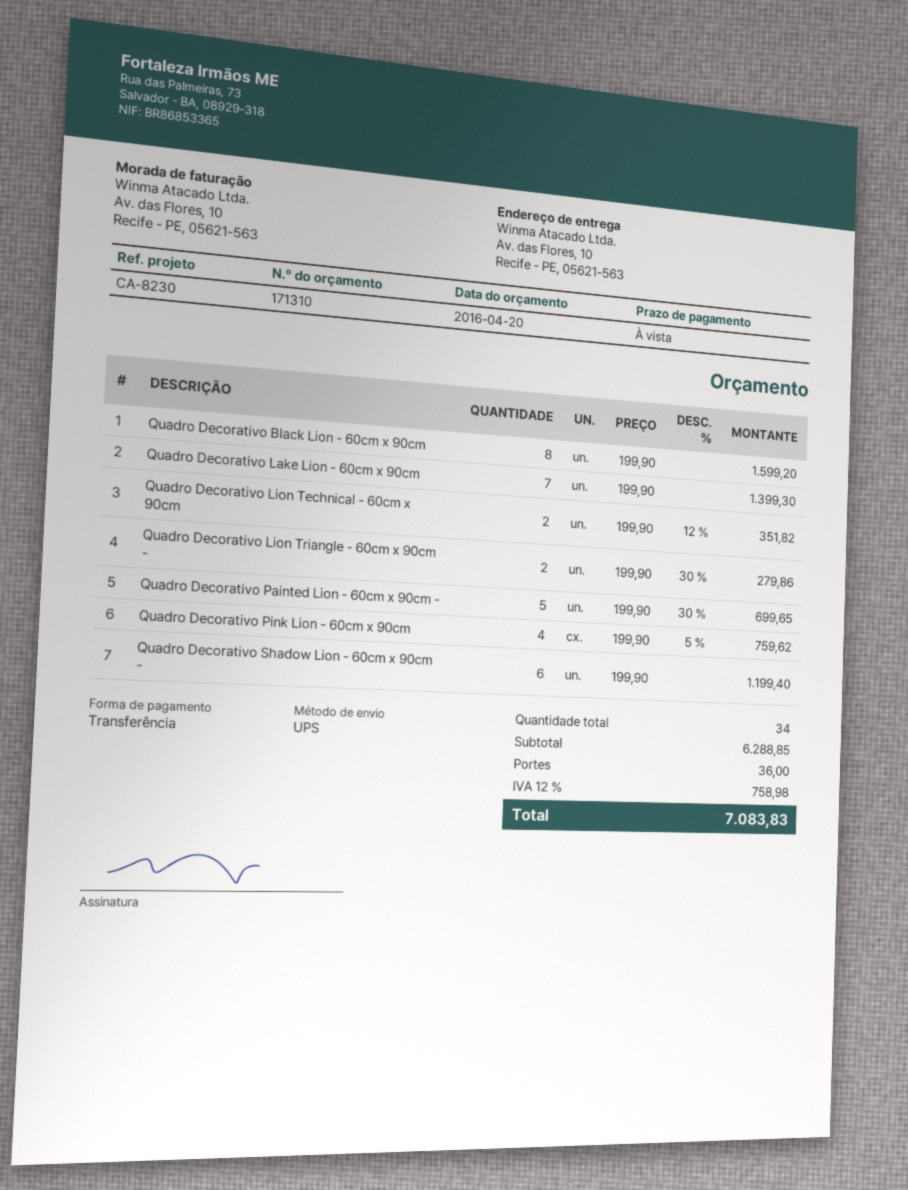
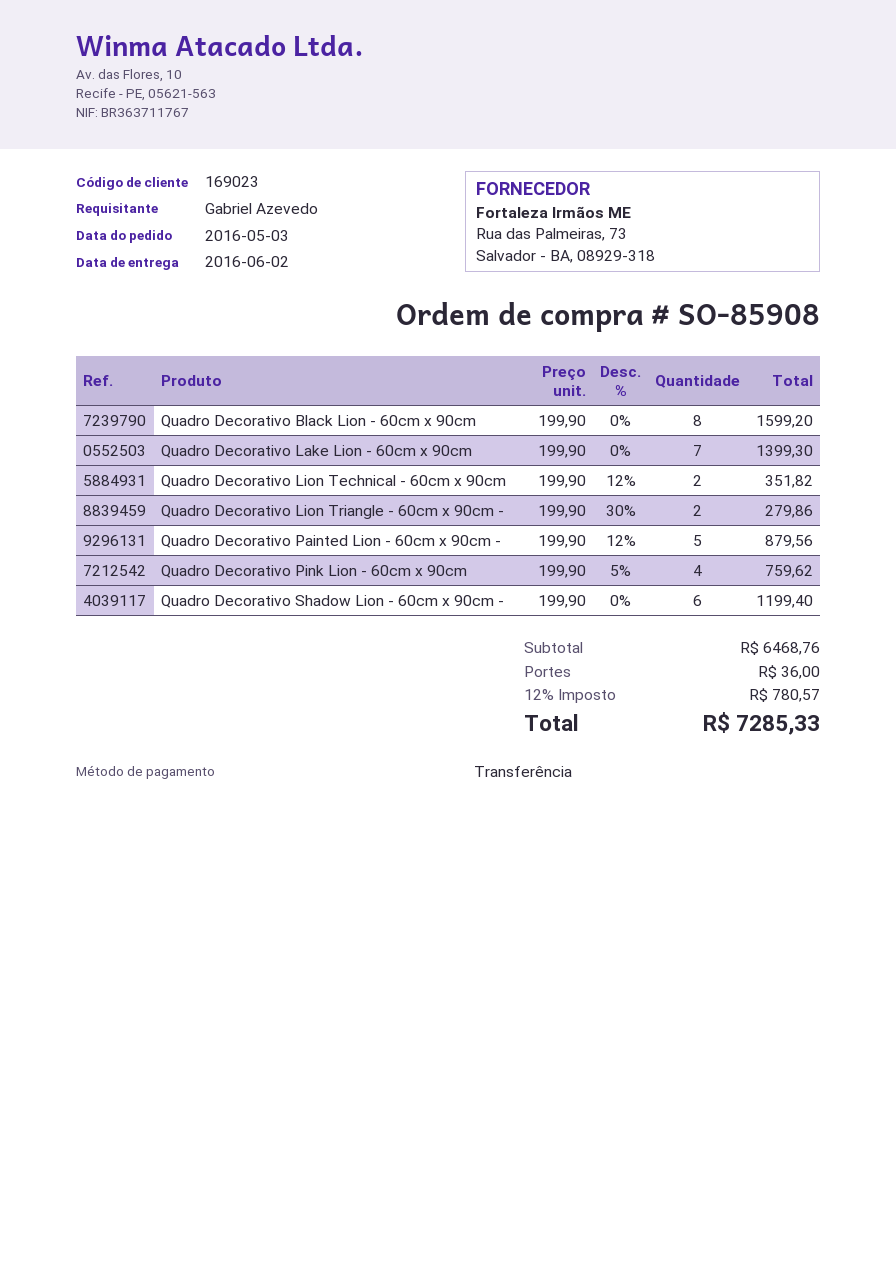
Quadro Decorativo Painted Lion - 60cm x 90cm -: 5 x 199.90 - 30% = 699.65 -> 5 x 199.90 - 12% = 879.56
subtotal: 6288.85 -> 6468.76
tax: 12% = 758.98 -> 12% = 780.57
total: 7083.83 -> 7285.33

